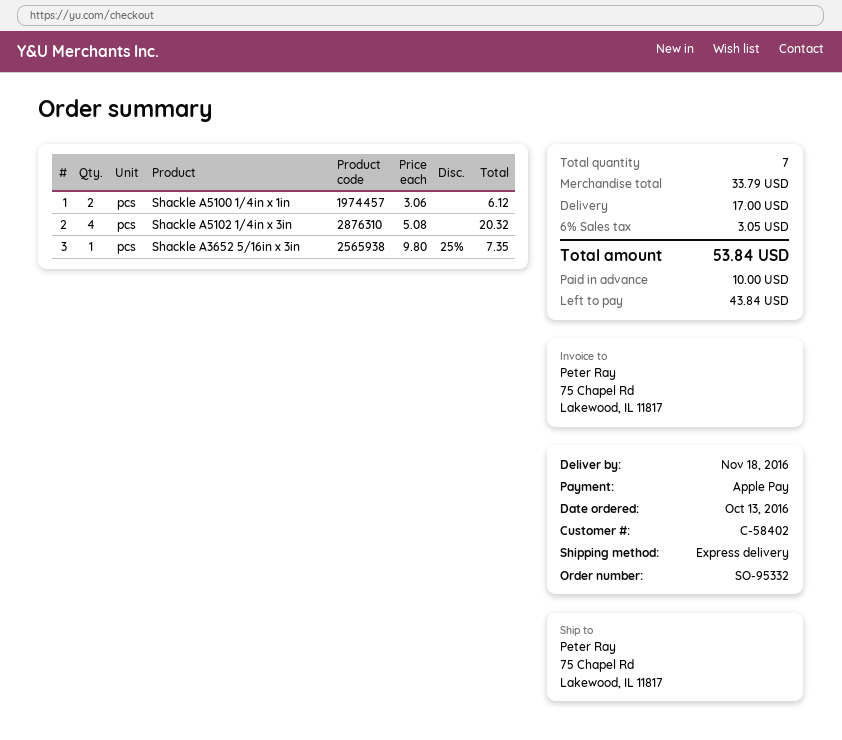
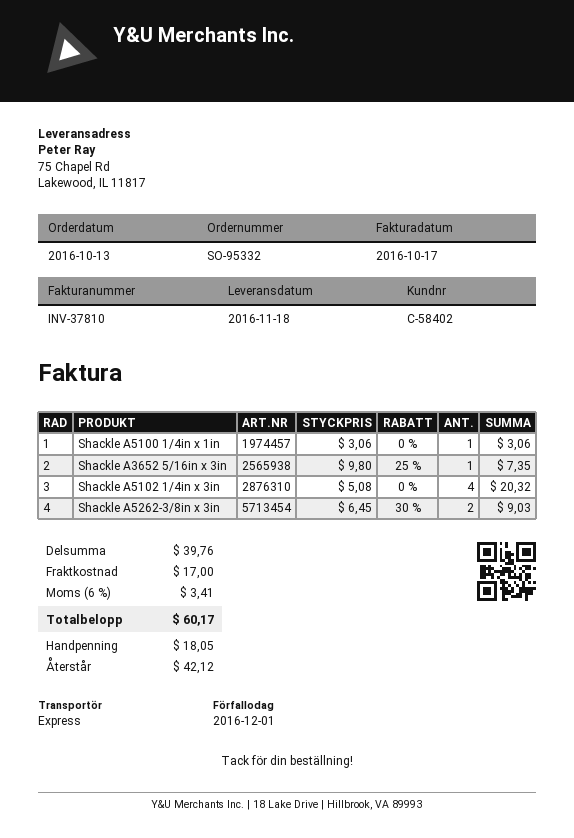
Shackle A5100 1/4in x 1in: 2 x 3.06 = 6.12 -> 1 x 3.06 = 3.06
Shackle A5262-3/8in x 3in: none -> 2 x 6.45 - 30% = 9.03
subtotal: 33.79 -> 39.76
tax: 6% = 3.05 -> 6% = 3.41
total: 53.84 -> 60.17
deposit: 10.00 -> 18.05
balance: 43.84 -> 42.12

